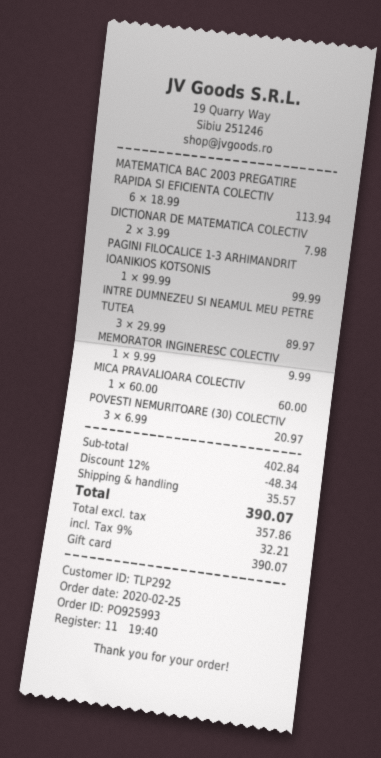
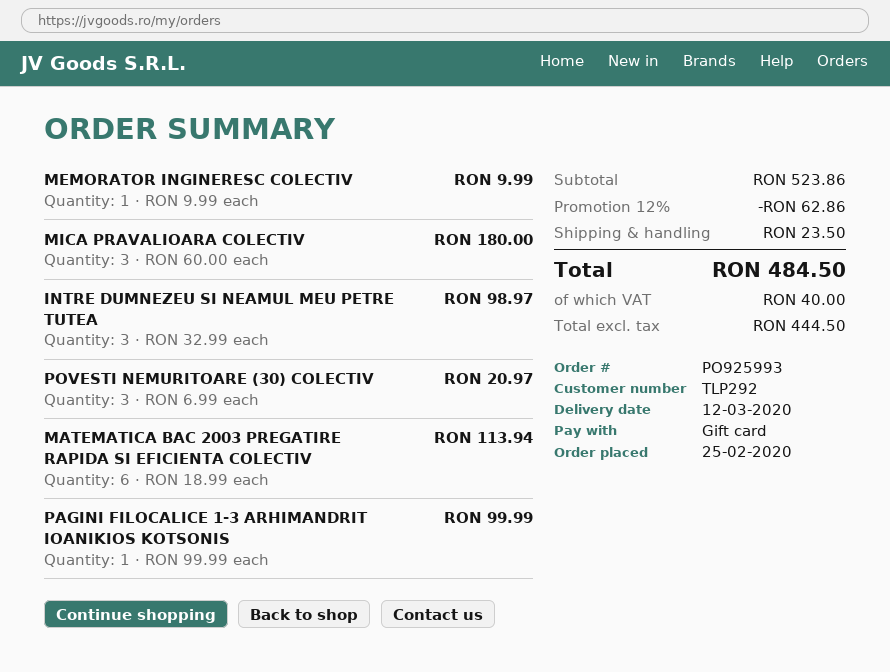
DICTIONAR DE MATEMATICA COLECTIV: 2 x 3.99 = 7.98 -> none
INTRE DUMNEZEU SI NEAMUL MEU PETRE TUTEA: 3 x 29.99 = 89.97 -> 3 x 32.99 = 98.97
MICA PRAVALIOARA COLECTIV: 1 x 60.00 = 60.00 -> 3 x 60.00 = 180.00
subtotal: 402.84 -> 523.86
discount: 12% = 48.34 -> 12% = 62.86
shipping: 35.57 -> 23.50
net: 357.86 -> 444.50
tax: 32.21 -> 40.00
total: 390.07 -> 484.50

